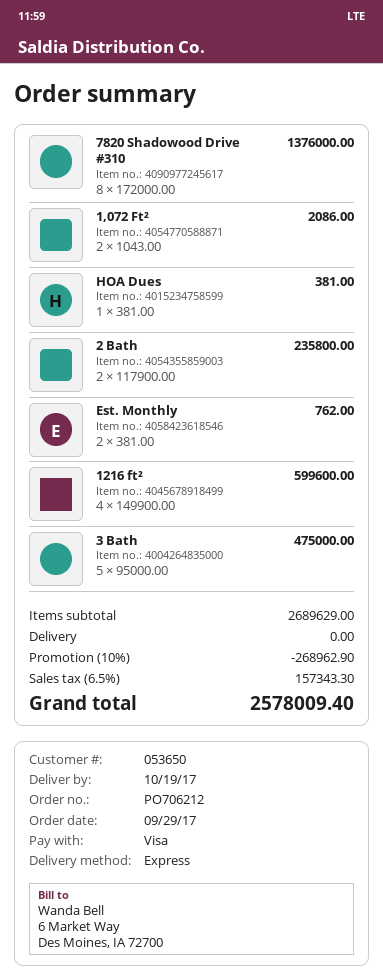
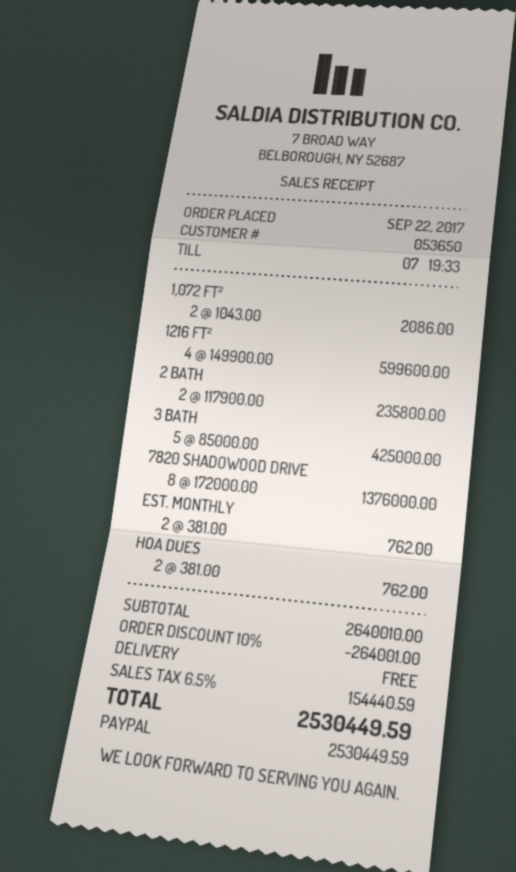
order date: 2017-09-29 -> 2017-09-22
payment method: Visa -> PayPal
HOA Dues: 1 x 381.00 = 381.00 -> 2 x 381.00 = 762.00
3 Bath: 5 x 95000.00 = 475000.00 -> 5 x 85000.00 = 425000.00
subtotal: 2689629.00 -> 2640010.00
discount: 10% = 268962.90 -> 10% = 264001.00
tax: 6.5% = 157343.30 -> 6.5% = 154440.59
total: 2578009.40 -> 2530449.59

